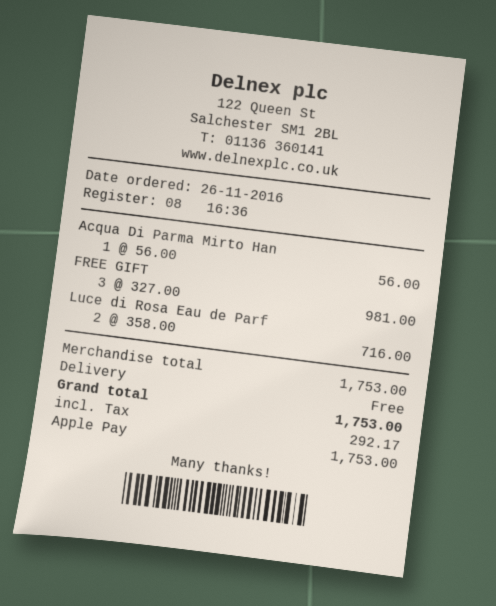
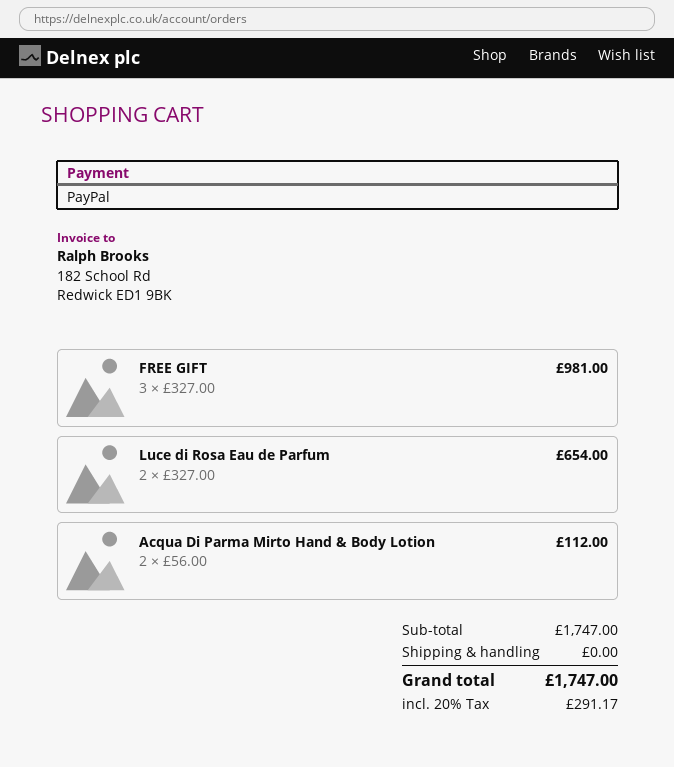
payment method: Apple Pay -> PayPal
Acqua Di Parma Mirto Han: 1 x 56.00 = 56.00 -> 2 x 56.00 = 112.00
Luce di Rosa Eau de Parf: 2 x 358.00 = 716.00 -> 2 x 327.00 = 654.00
subtotal: 1753.00 -> 1747.00
tax: 292.17 -> 291.17
total: 1753.00 -> 1747.00

